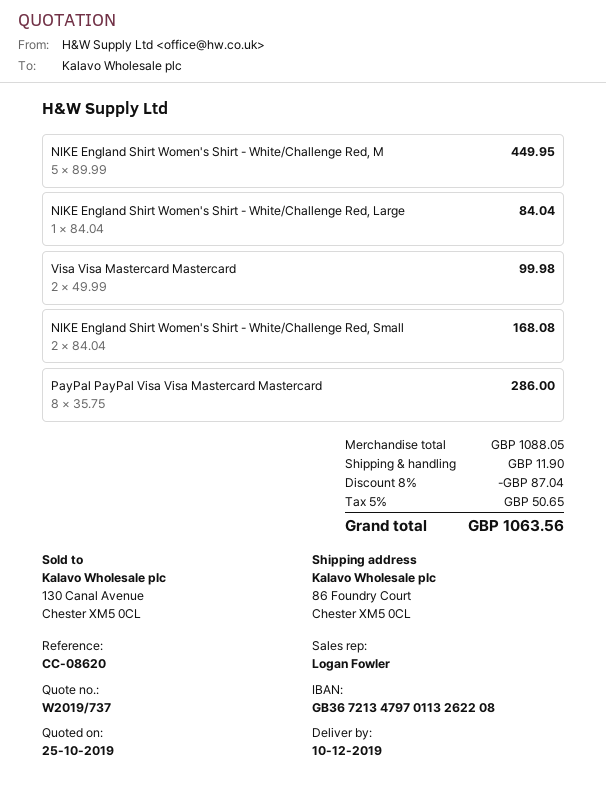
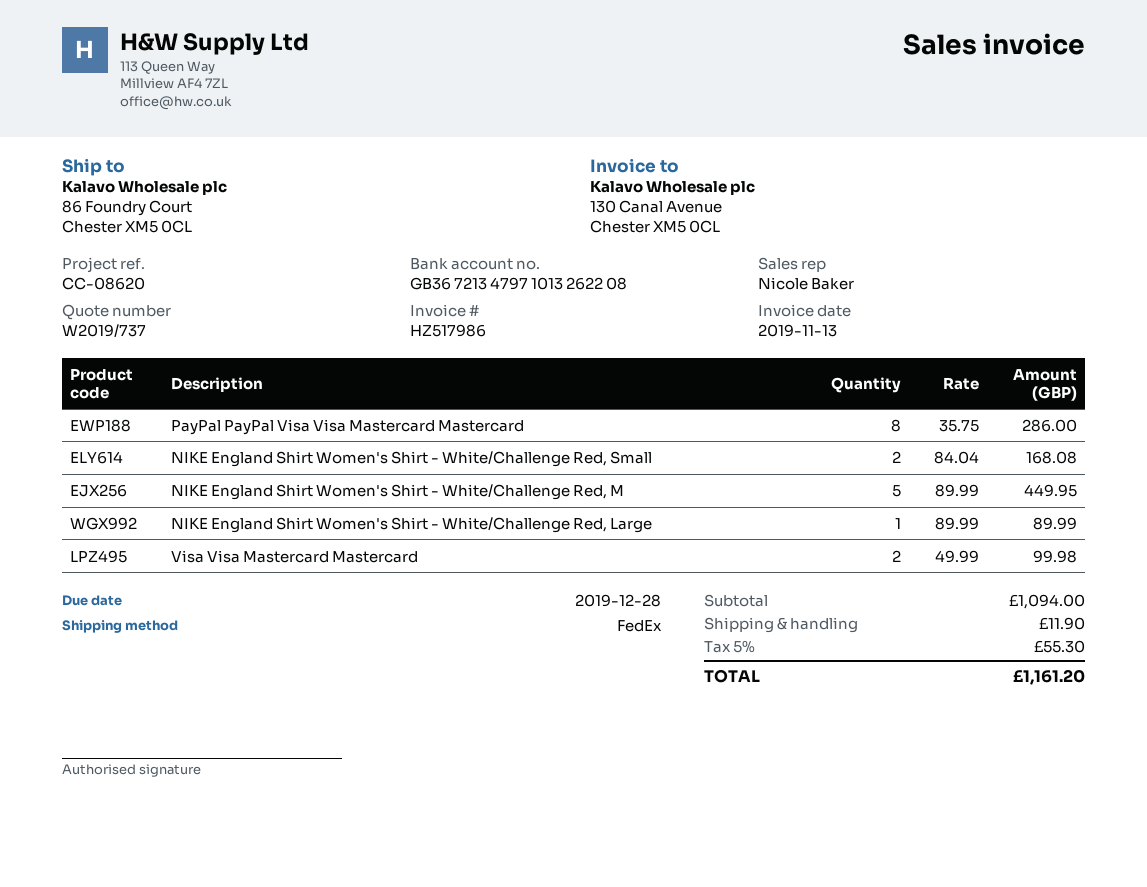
sales rep: Logan Fowler -> Nicole Baker
bank account: GB36721347970113262208 -> GB36721347971013262208
NIKE England Shirt Women's Shirt - White/Challenge Red, Large: 1 x 84.04 = 84.04 -> 1 x 89.99 = 89.99
subtotal: 1088.05 -> 1094.00
discount: 8% = 87.04 -> none
tax: 5% = 50.65 -> 5% = 55.30
total: 1063.56 -> 1161.20

